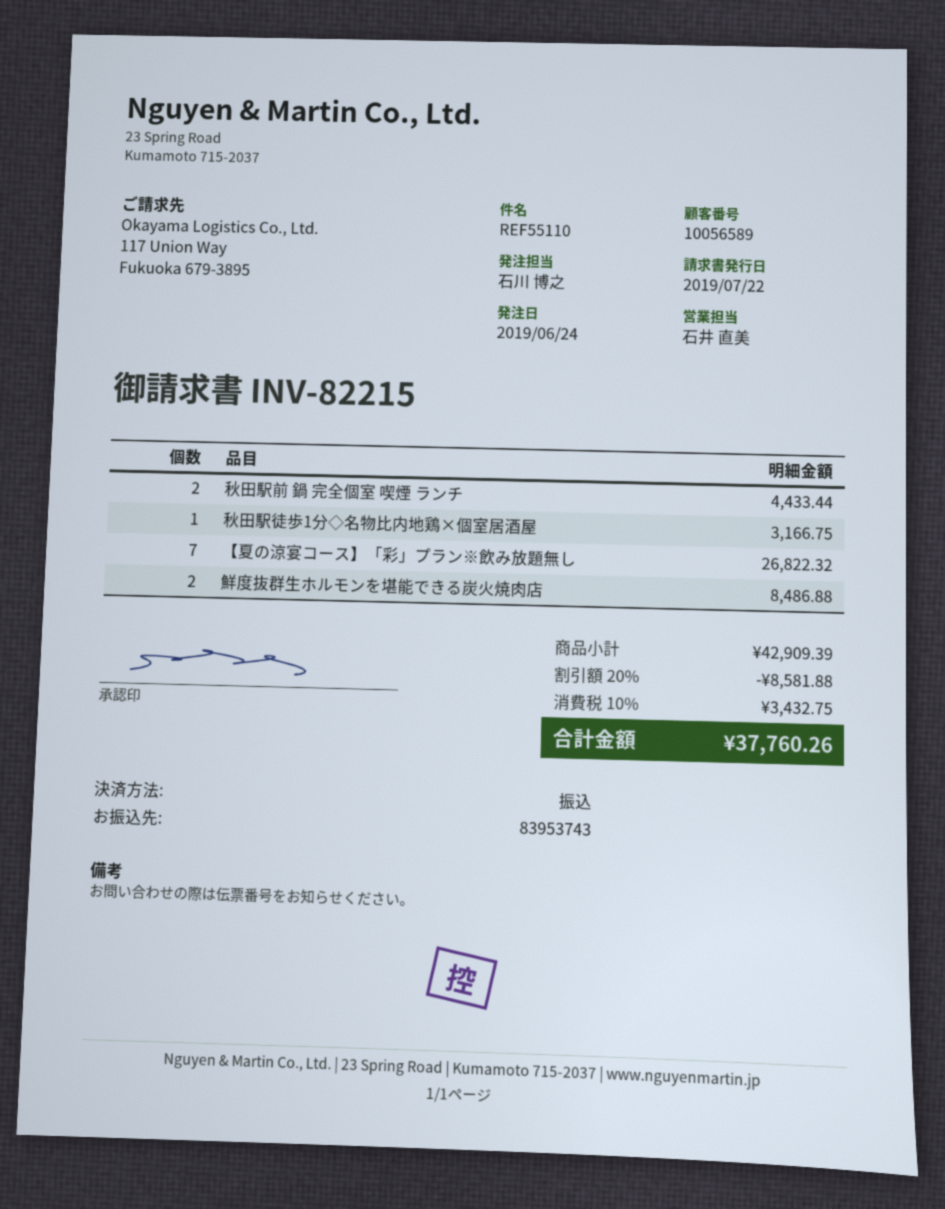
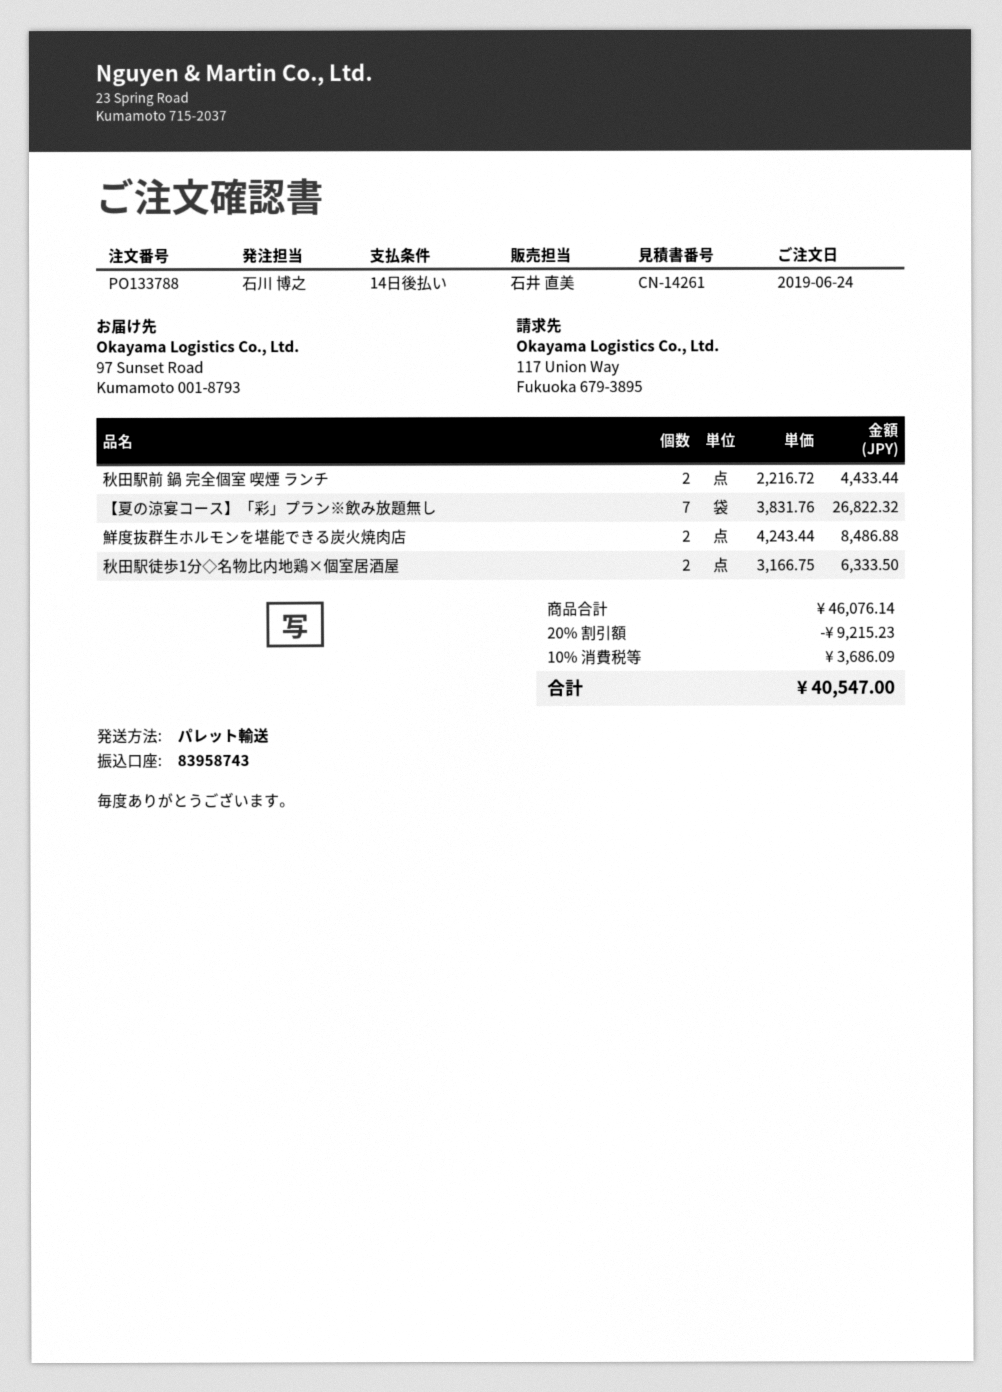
bank account: 83953743 -> 83958743
秋田駅徒歩1分◇名物比内地鶏×個室居酒屋: 1 for 3166.75 -> 2 for 6333.50
subtotal: 42909.39 -> 46076.14
discount: 20% = 8581.88 -> 20% = 9215.23
tax: 10% = 3432.75 -> 10% = 3686.09
total: 37760.26 -> 40547.00

